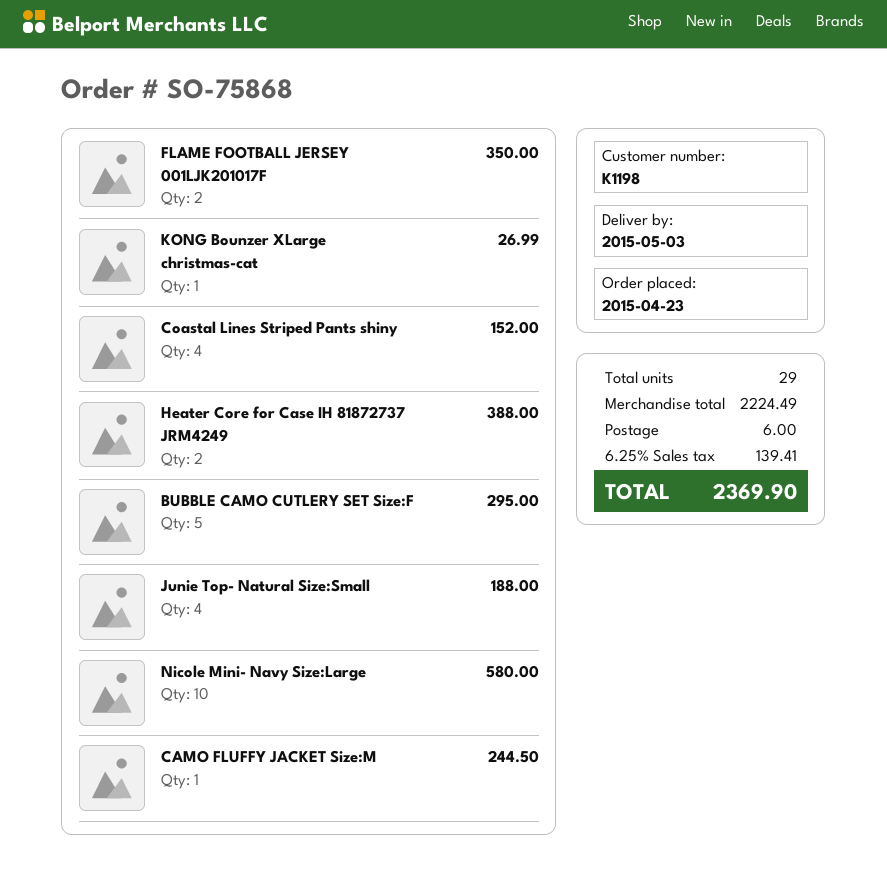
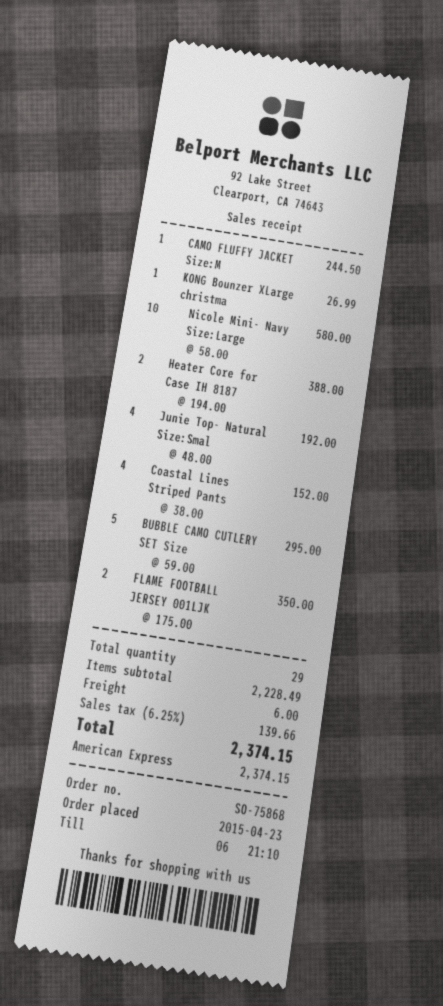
Junie Top- Natural Size:Small: 4 for 188.00 -> 4 for 192.00
subtotal: 2224.49 -> 2228.49
tax: 6.25% = 139.41 -> 6.25% = 139.66
total: 2369.90 -> 2374.15

